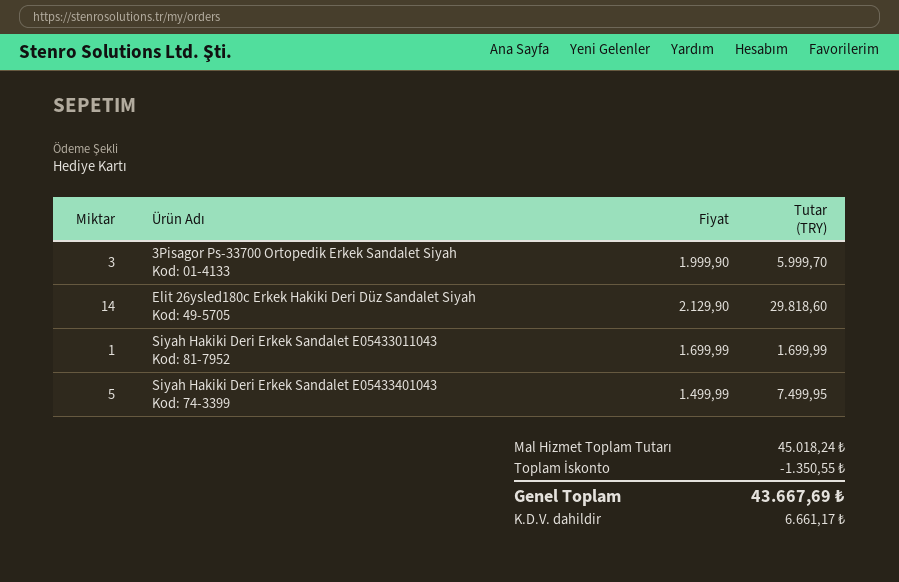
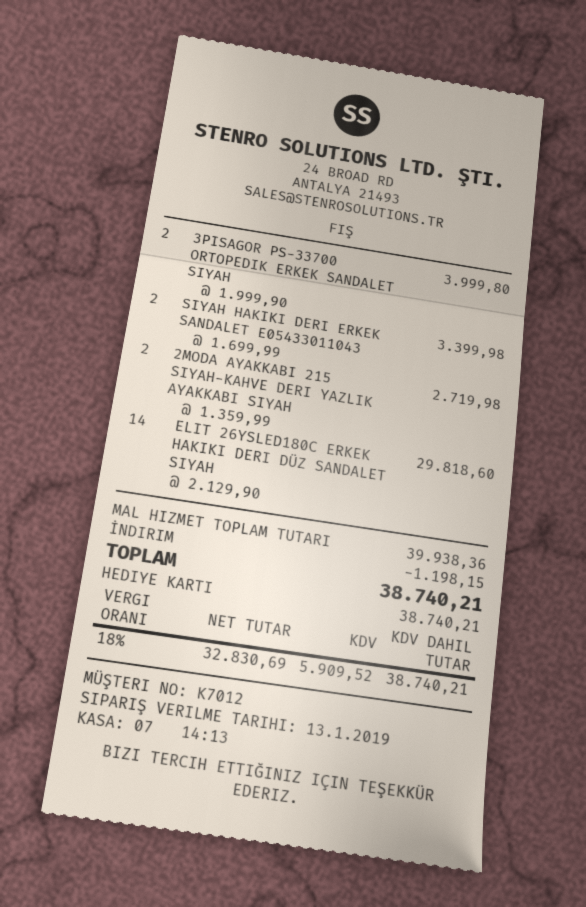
3Pisagor Ps-33700 Ortopedik Erkek Sandalet Siyah: 3 x 1999.90 = 5999.70 -> 2 x 1999.90 = 3999.80
Siyah Hakiki Deri Erkek Sandalet E05433011043: 1 x 1699.99 = 1699.99 -> 2 x 1699.99 = 3399.98
Siyah Hakiki Deri Erkek Sandalet E05433401043: 5 x 1499.99 = 7499.95 -> none
2MODA AYAKKABI 215 SIYAH-KAHVE DERI YAZLIK AYAKKABI SIYAH: none -> 2 x 1359.99 = 2719.98
subtotal: 45018.24 -> 39938.36
discount: 1350.55 -> 1198.15
tax: 6661.17 -> 5909.52
total: 43667.69 -> 38740.21

